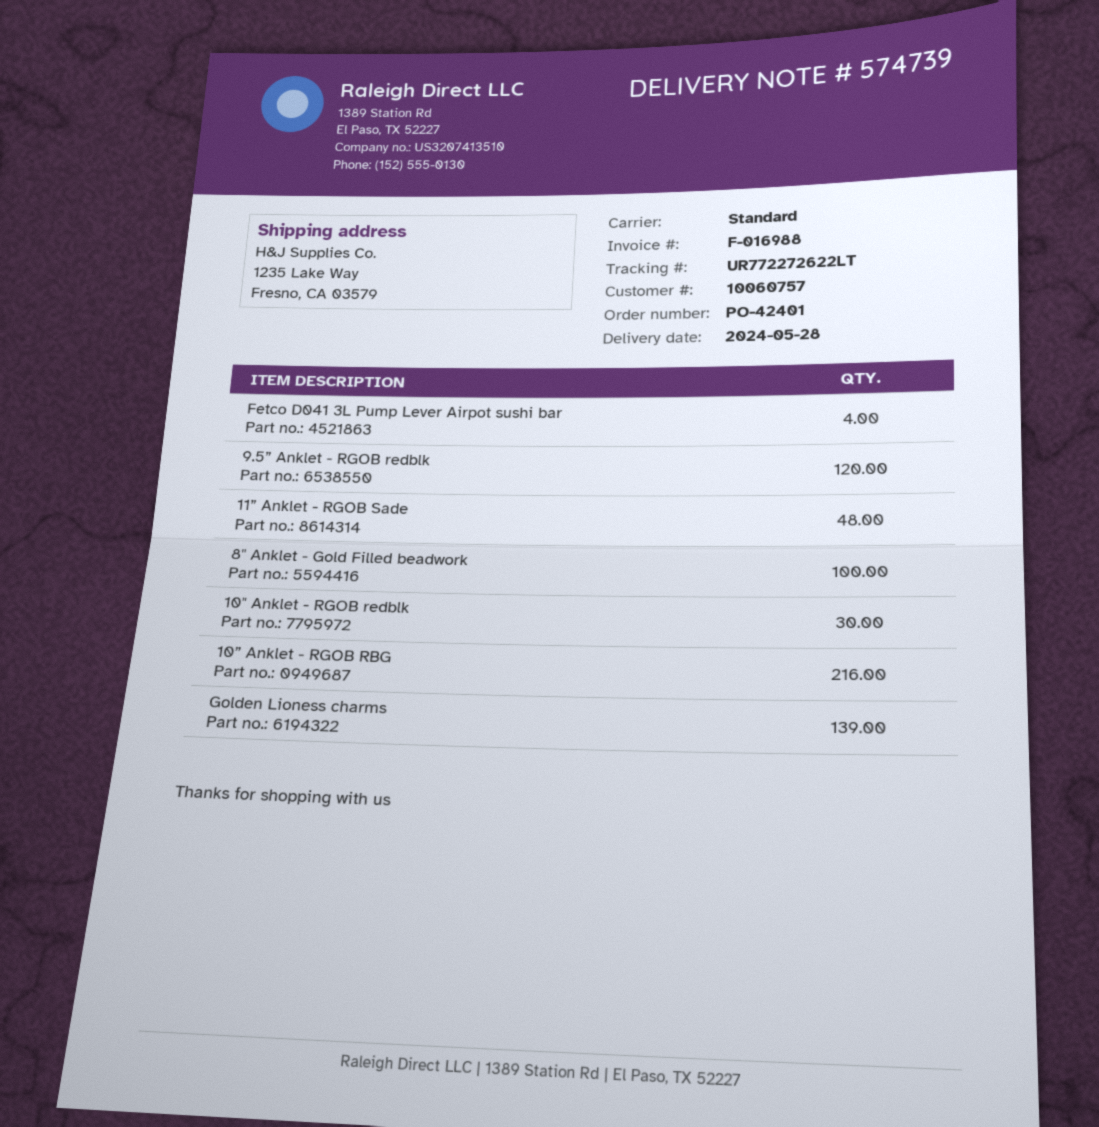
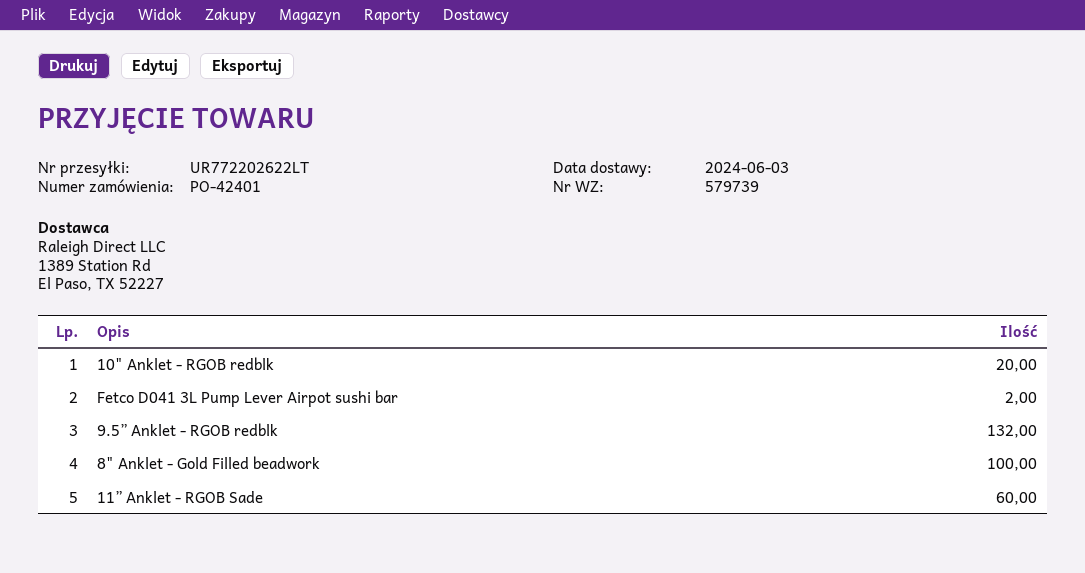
delivery note number: 574739 -> 579739
delivery date: 2024-05-28 -> 2024-06-03
tracking number: UR772272622LT -> UR772202622LT
Fetco D041 3L Pump Lever Airpot sushi bar: 4 -> 2
9.5” Anklet - RGOB redblk: 120 -> 132
11” Anklet - RGOB Sade: 48 -> 60
10" Anklet - RGOB redblk: 30 -> 20
10” Anklet - RGOB RBG: 216 -> none
Golden Lioness charms: 139 -> none

